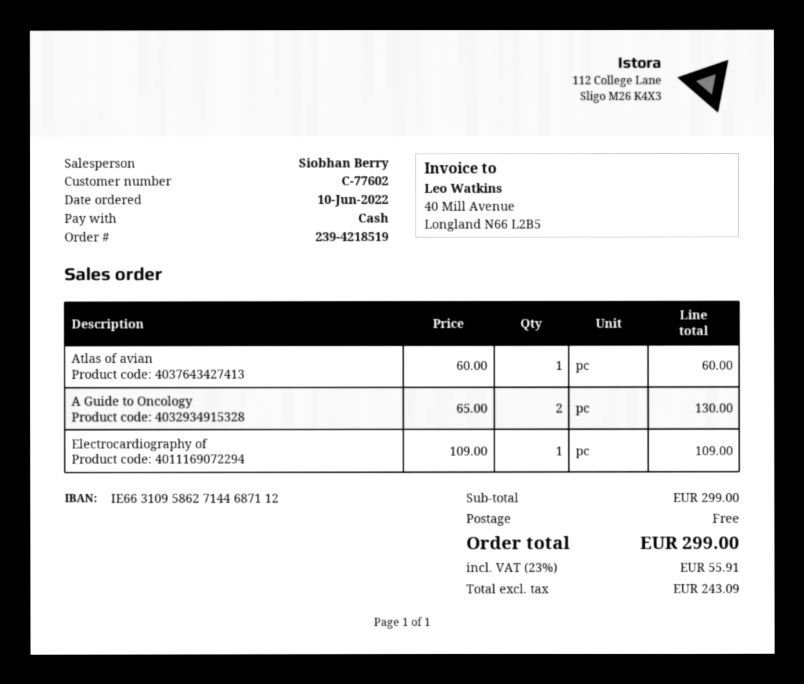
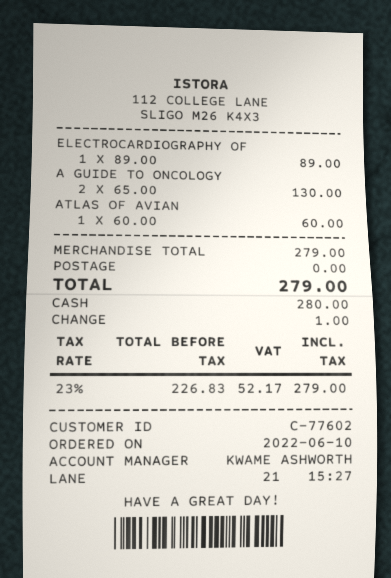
sales rep: Siobhan Berry -> KWAME ASHWORTH
Electrocardiography of: 1 x 109.00 = 109.00 -> 1 x 89.00 = 89.00
subtotal: 299.00 -> 279.00
net: 243.09 -> 226.83
tax: 23% = 55.91 -> 23% = 52.17
total: 299.00 -> 279.00

